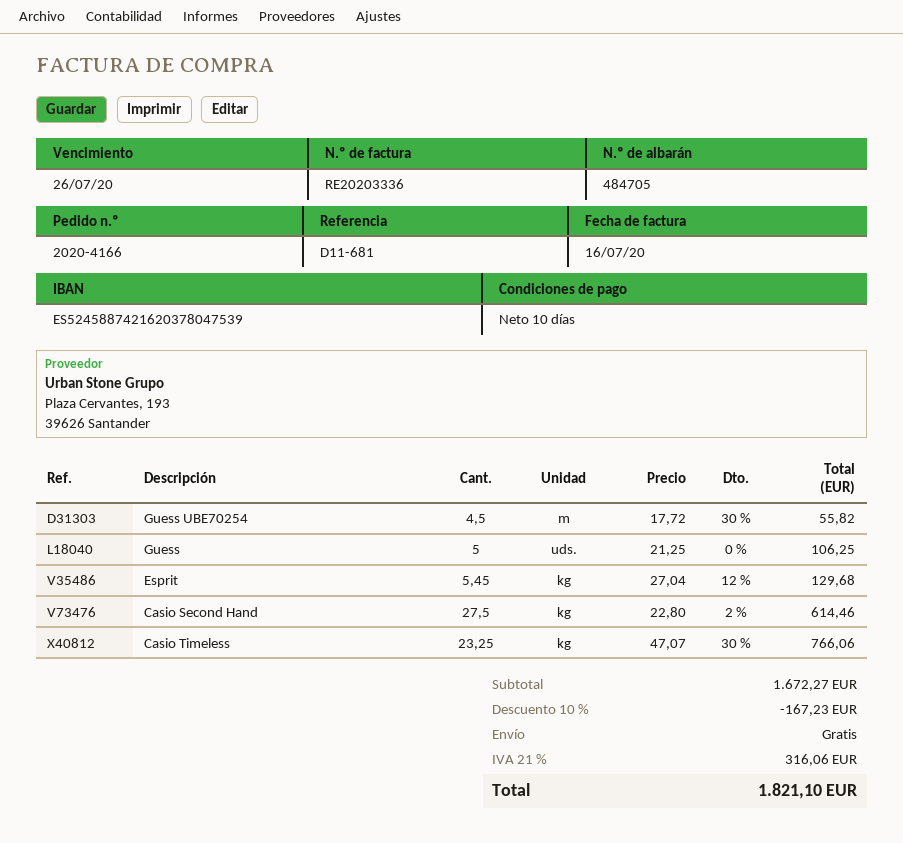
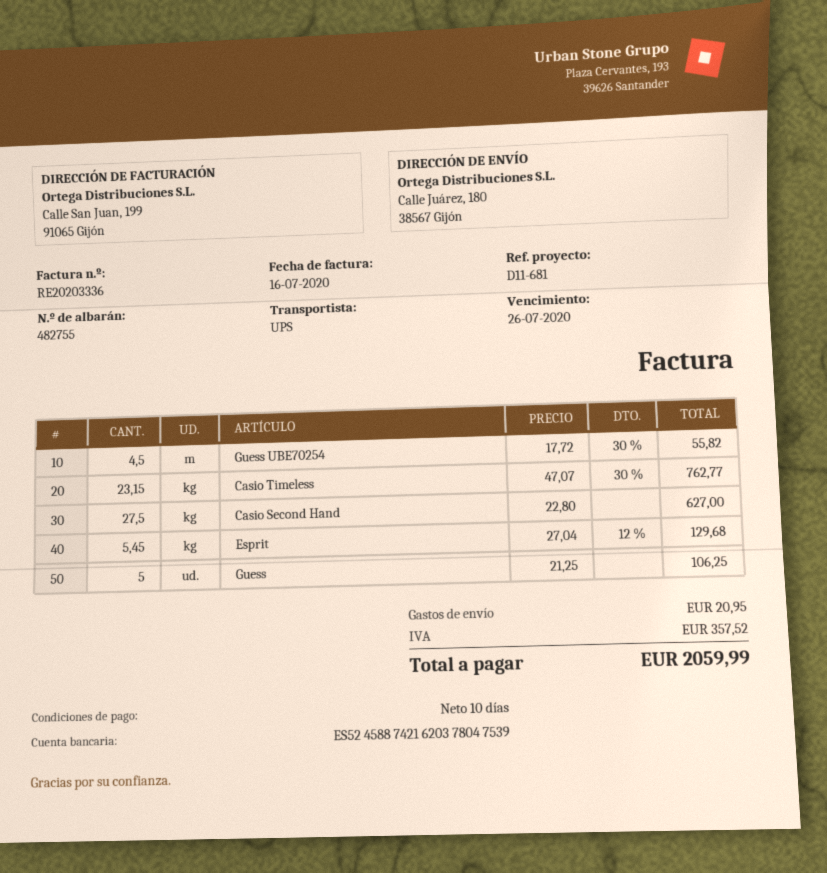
delivery note number: 484705 -> 482755
Casio Second Hand: 27.5 x 22.80 - 2% = 614.46 -> 27.5 x 22.80 = 627.00
Casio Timeless: 23.25 x 47.07 - 30% = 766.06 -> 23.15 x 47.07 - 30% = 762.77
discount: 10% = 167.23 -> none
shipping: 0.00 -> 20.95
tax: 316.06 -> 357.52
total: 1821.10 -> 2059.99

